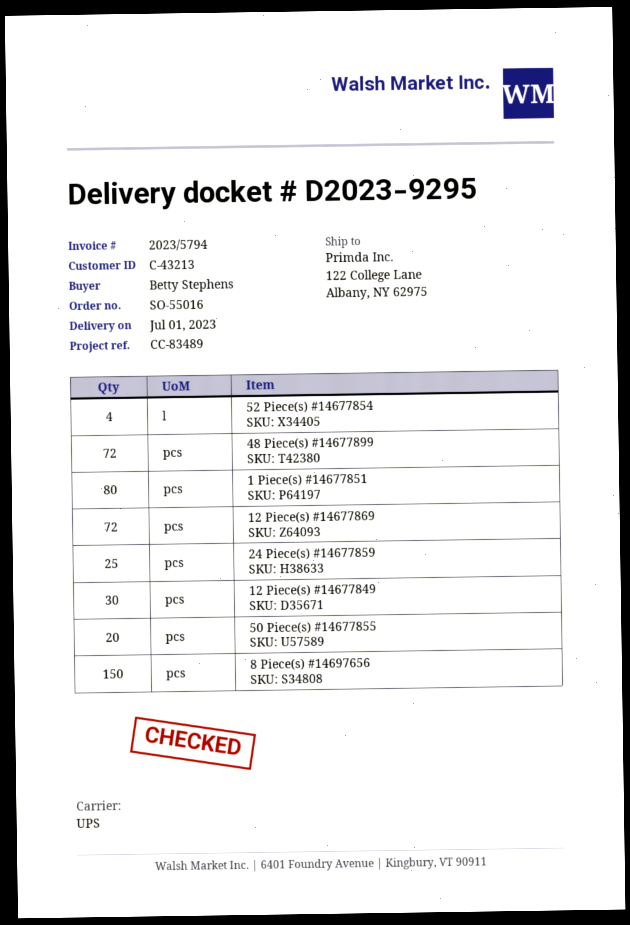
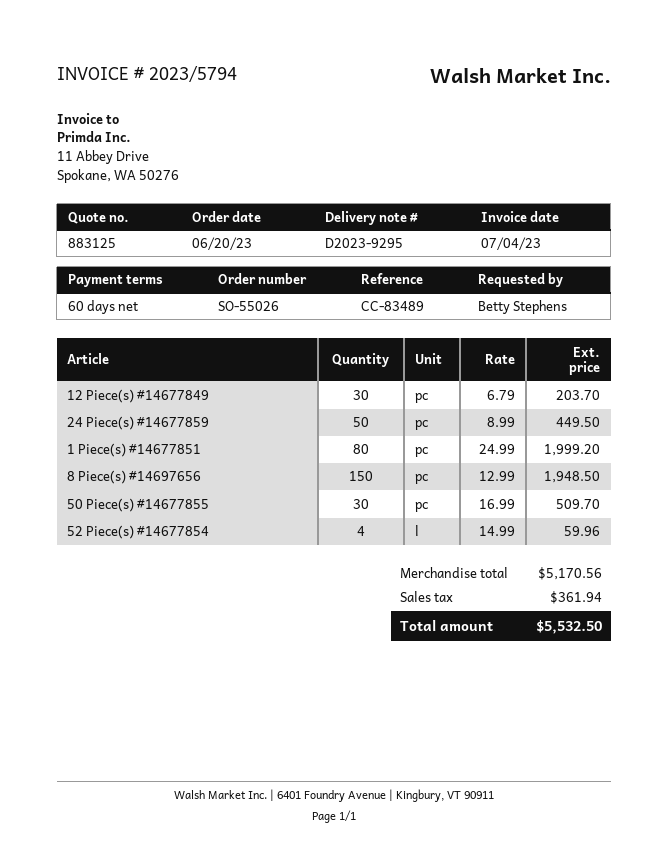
order number: SO-55016 -> SO-55026
48 Piece(s) #14677899: 72 -> none
12 Piece(s) #14677869: 72 -> none
24 Piece(s) #14677859: 25 -> 50
50 Piece(s) #14677855: 20 -> 30

